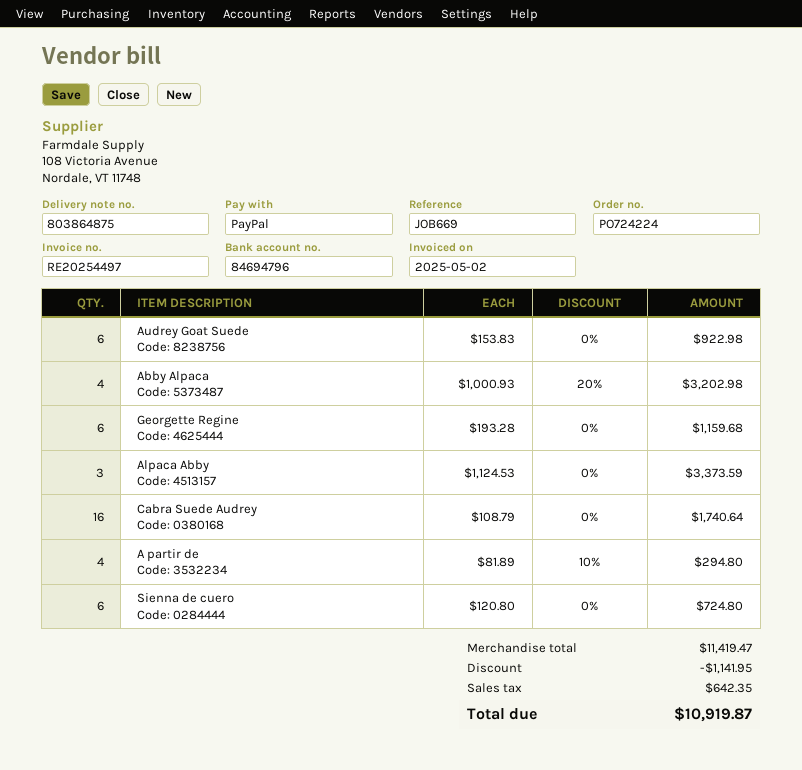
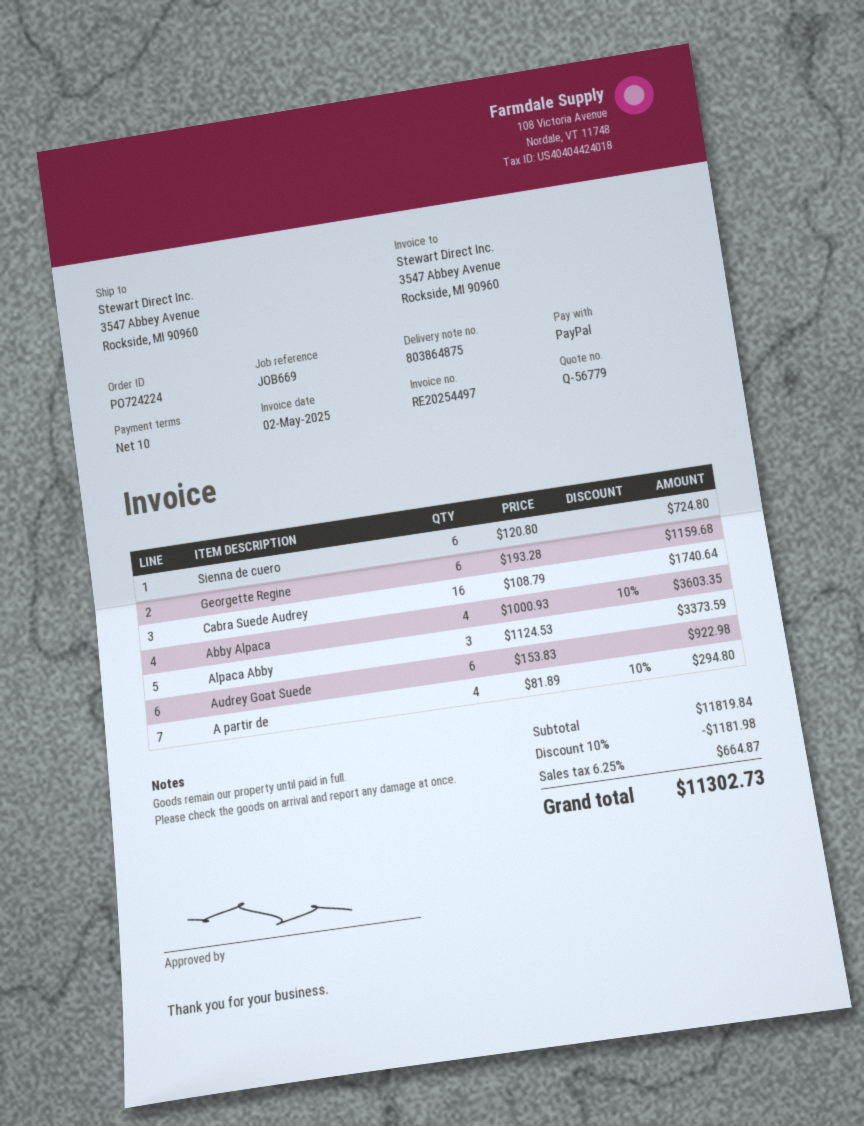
Abby Alpaca: 4 x 1000.93 - 20% = 3202.98 -> 4 x 1000.93 - 10% = 3603.35
subtotal: 11419.47 -> 11819.84
discount: 1141.95 -> 1181.98
tax: 642.35 -> 664.87
total: 10919.87 -> 11302.73

